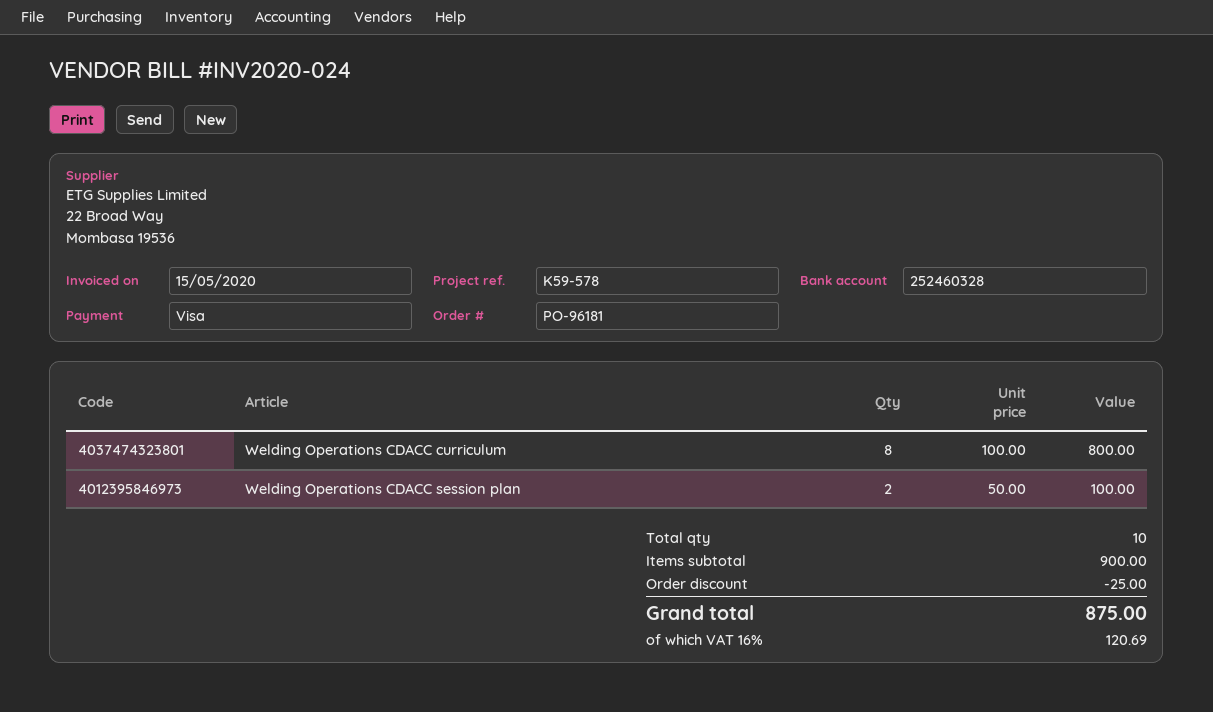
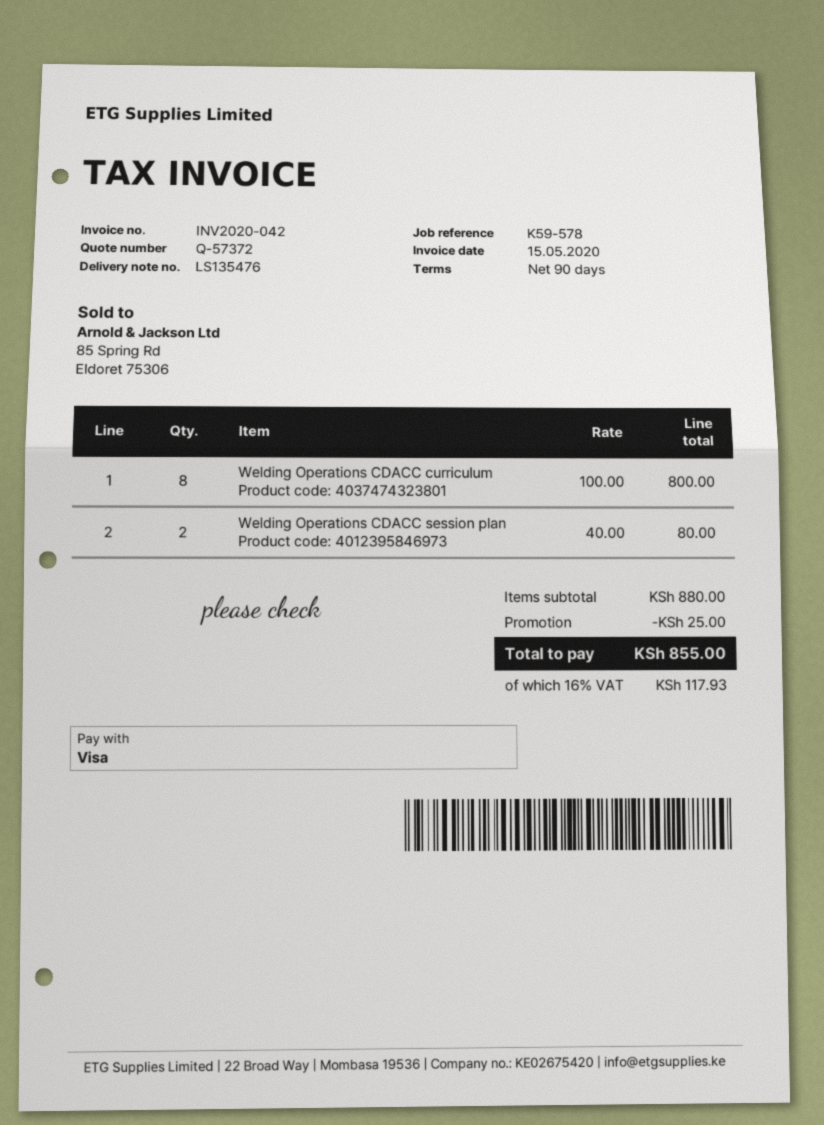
invoice number: INV2020-024 -> INV2020-042
Welding Operations CDACC session plan: 2 x 50.00 = 100.00 -> 2 x 40.00 = 80.00
subtotal: 900.00 -> 880.00
tax: 16% = 120.69 -> 16% = 117.93
total: 875.00 -> 855.00

